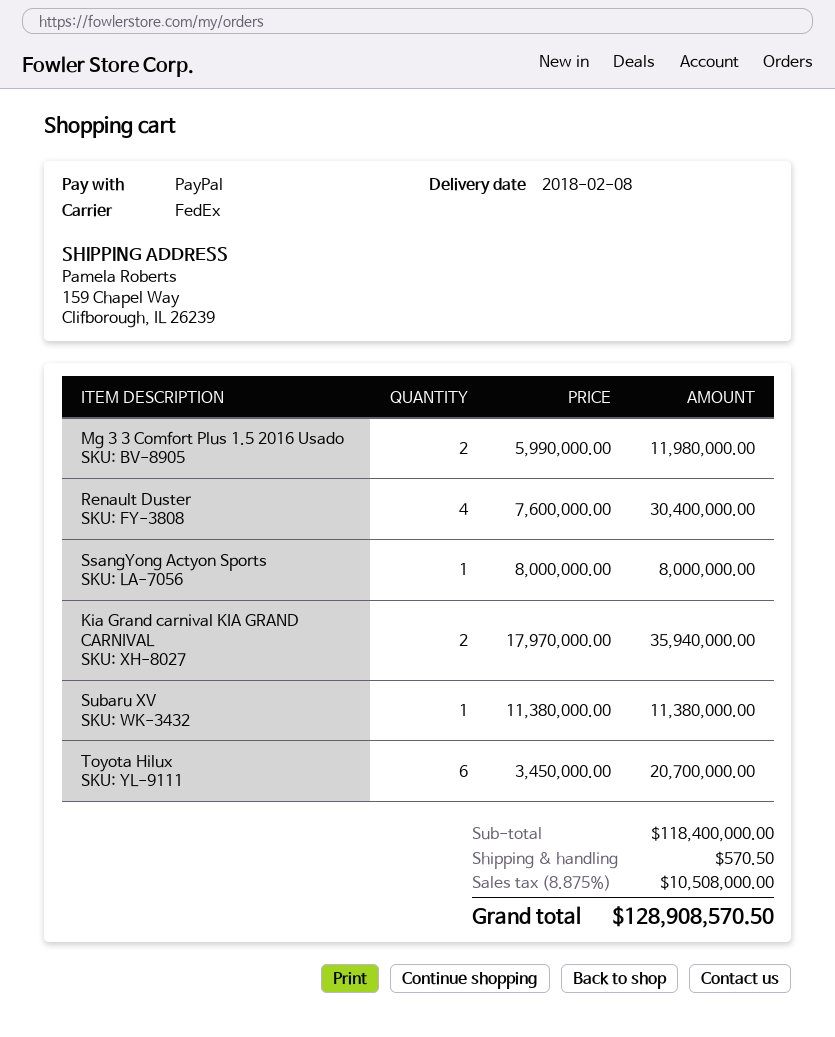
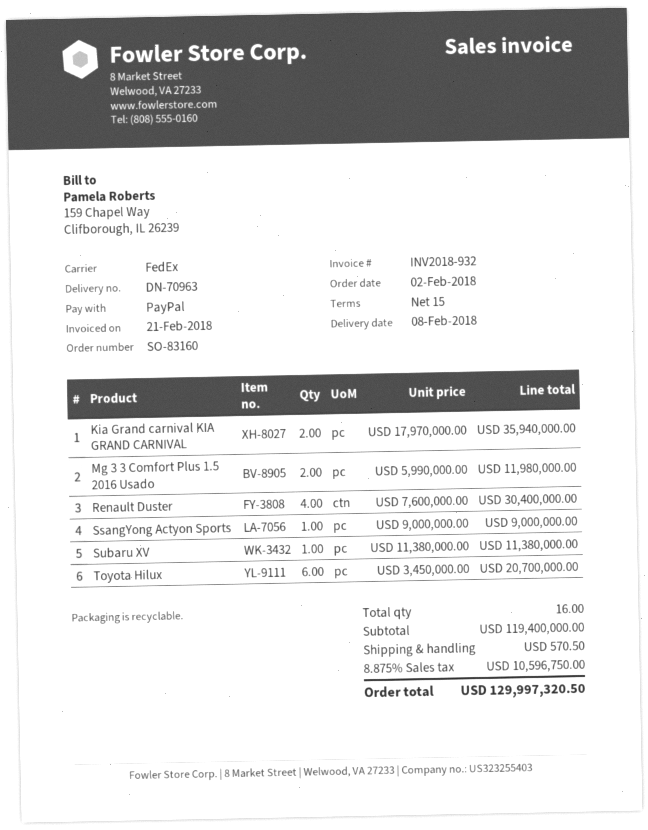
SsangYong Actyon Sports: 1 x 8000000.00 = 8000000.00 -> 1 x 9000000.00 = 9000000.00
subtotal: 118400000.00 -> 119400000.00
tax: 8.875% = 10508000.00 -> 8.875% = 10596750.00
total: 128908570.50 -> 129997320.50

